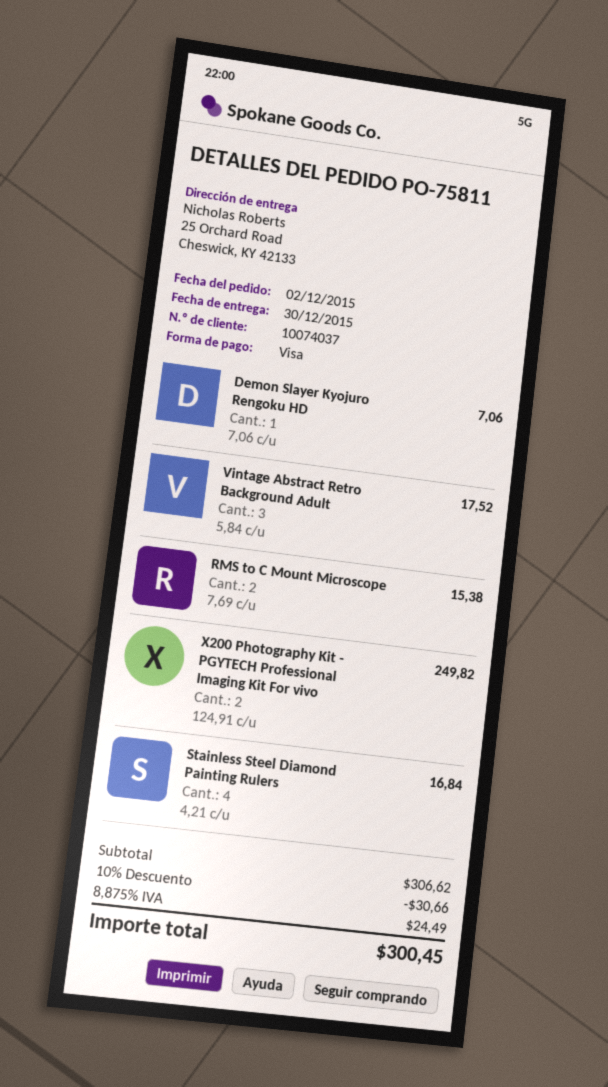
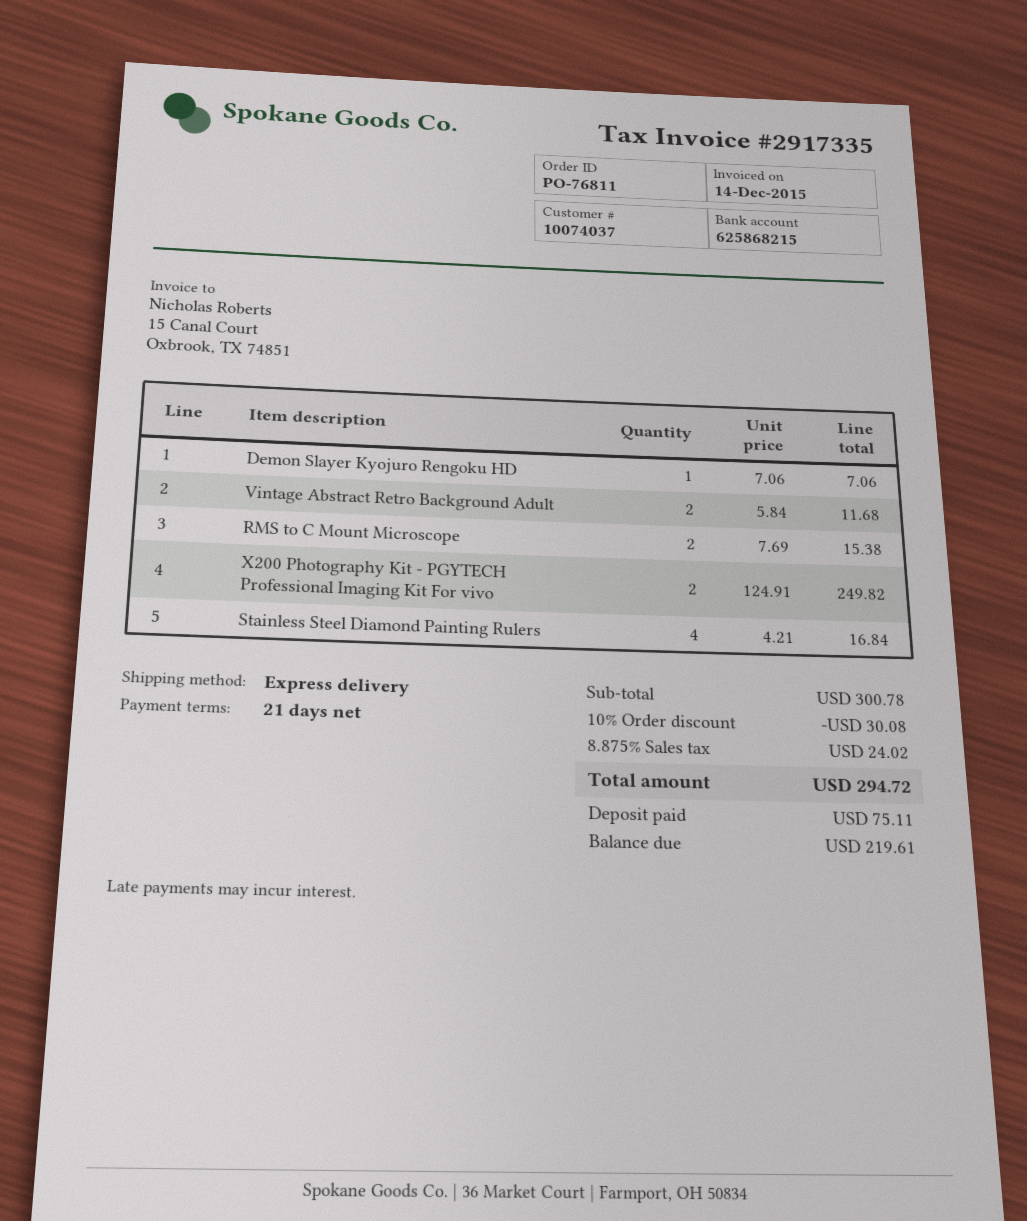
order number: PO-75811 -> PO-76811
Vintage Abstract Retro Background Adult: 3 x 5.84 = 17.52 -> 2 x 5.84 = 11.68
subtotal: 306.62 -> 300.78
discount: 10% = 30.66 -> 10% = 30.08
tax: 8.875% = 24.49 -> 8.875% = 24.02
total: 300.45 -> 294.72

